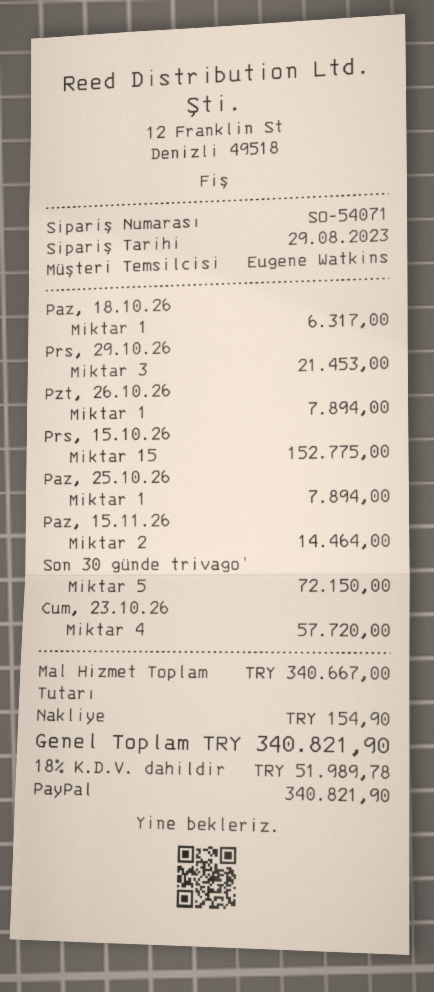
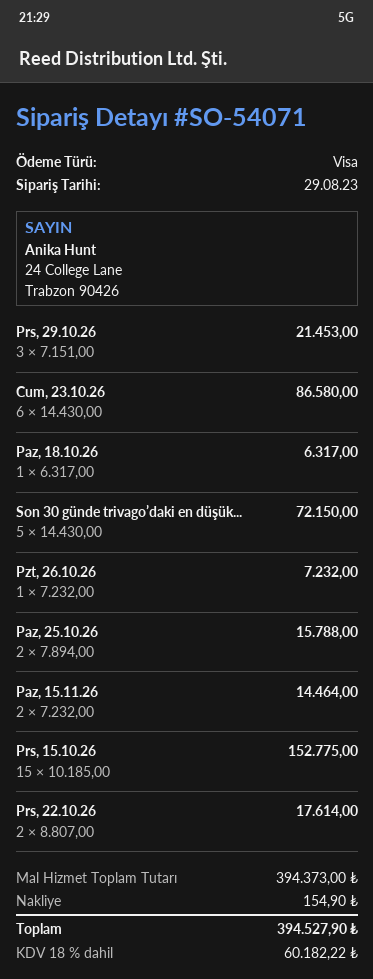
payment method: PayPal -> Visa
Pzt, 26.10.26: 1 for 7894.00 -> 1 for 7232.00
Paz, 25.10.26: 1 for 7894.00 -> 2 for 15788.00
Cum, 23.10.26: 4 for 57720.00 -> 6 for 86580.00
Prs, 22.10.26: none -> 2 for 17614.00
subtotal: 340667.00 -> 394373.00
tax: 18% = 51989.78 -> 18% = 60182.22
total: 340821.90 -> 394527.90

